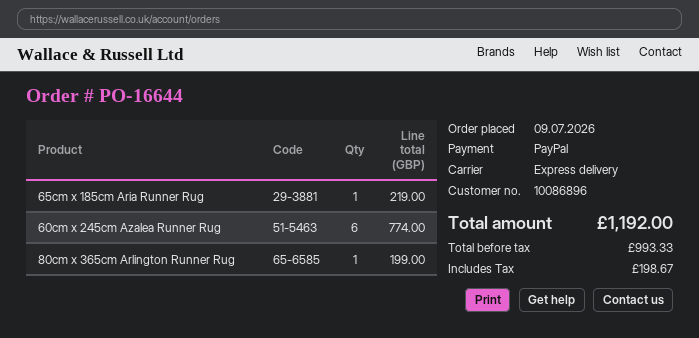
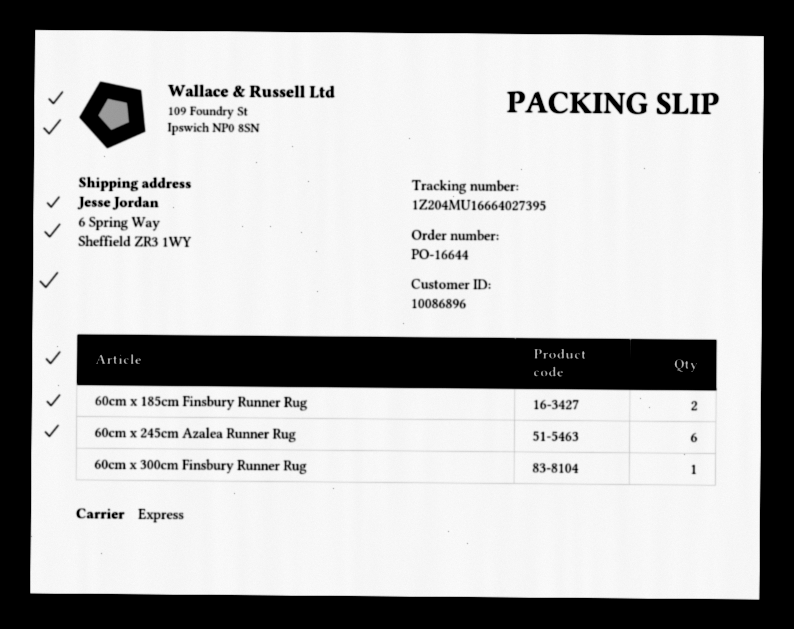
65cm x 185cm Aria Runner Rug: 1 -> none
80cm x 365cm Arlington Runner Rug: 1 -> none
60cm x 185cm Finsbury Runner Rug: none -> 2
60cm x 300cm Finsbury Runner Rug: none -> 1

